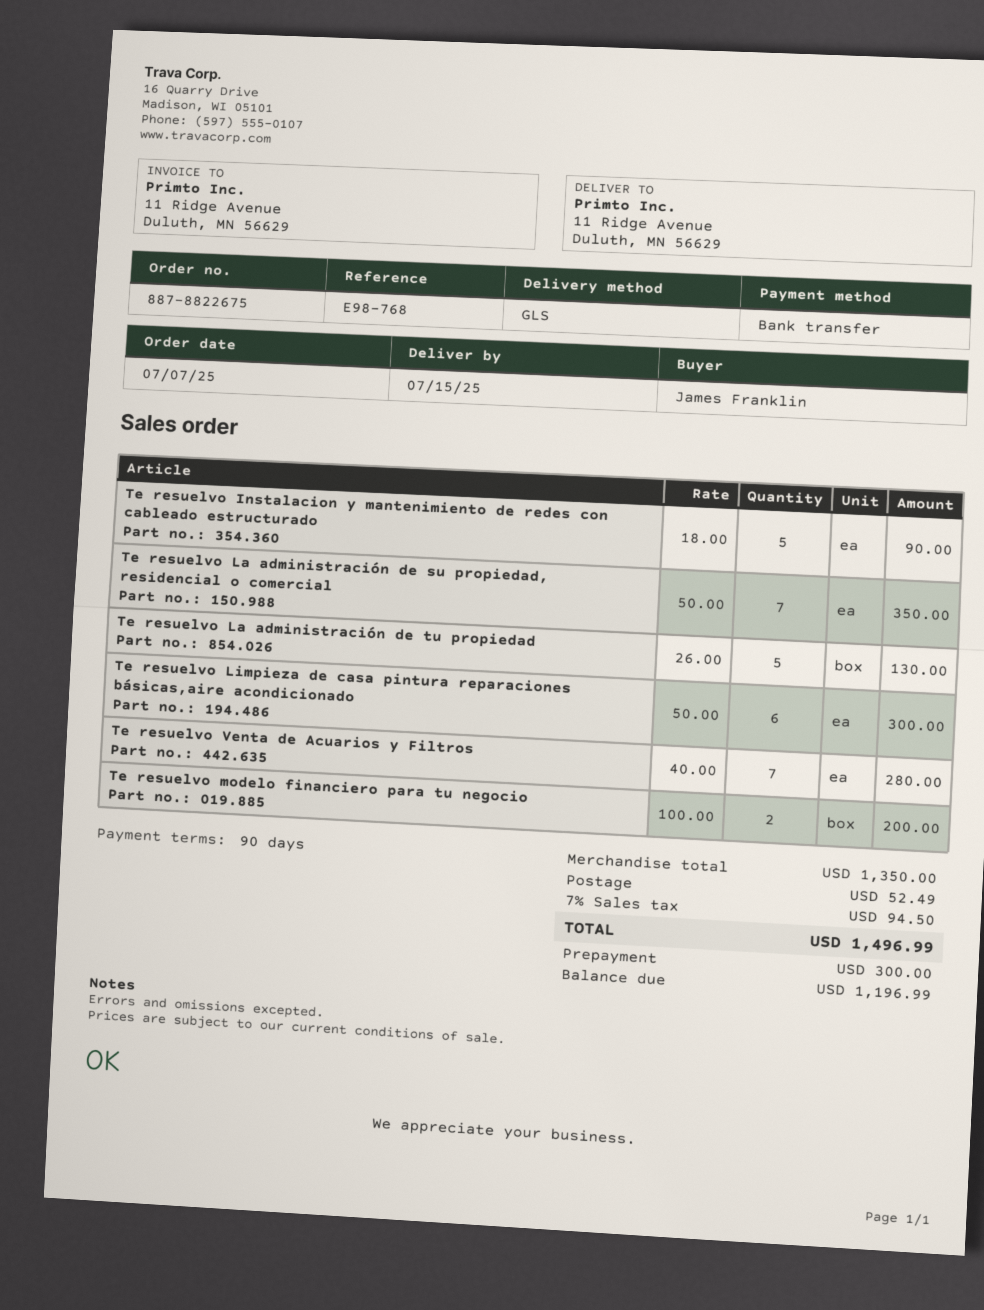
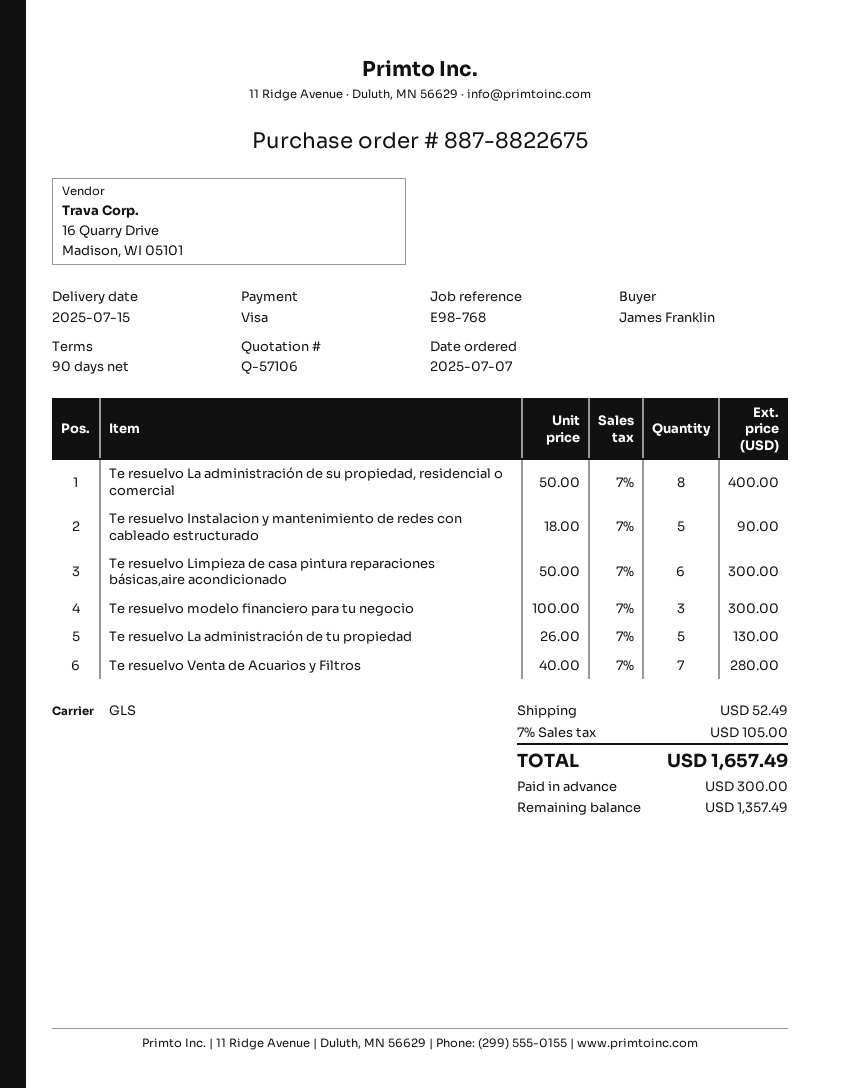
payment method: bank transfer -> Visa
Te resuelvo La administración de su propiedad, residencial o comercial: 7 x 50.00 = 350.00 -> 8 x 50.00 = 400.00
Te resuelvo modelo financiero para tu negocio: 2 x 100.00 = 200.00 -> 3 x 100.00 = 300.00
tax: 7% = 94.50 -> 7% = 105.00
total: 1496.99 -> 1657.49
balance: 1196.99 -> 1357.49

